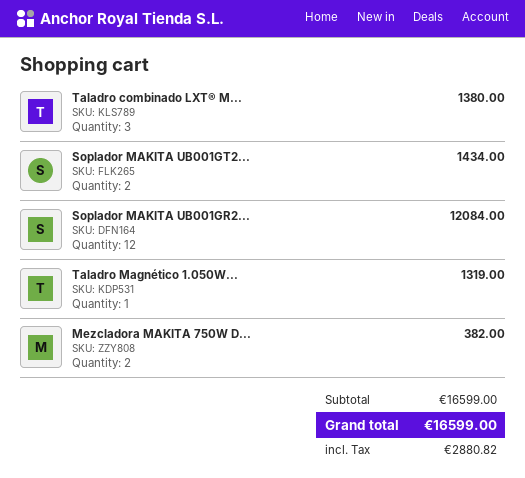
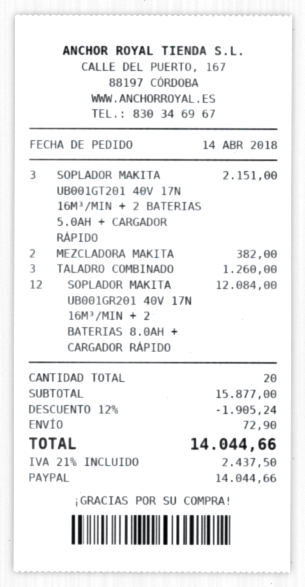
Taladro combinado LXT® M...: 3 for 1380.00 -> 3 for 1260.00
Soplador MAKITA UB001GT2...: 2 for 1434.00 -> 3 for 2151.00
Taladro Magnético 1.050W...: 1 for 1319.00 -> none
subtotal: 16599.00 -> 15877.00
discount: none -> 12% = 1905.24
shipping: none -> 72.90
tax: 2880.82 -> 2437.50
total: 16599.00 -> 14044.66

